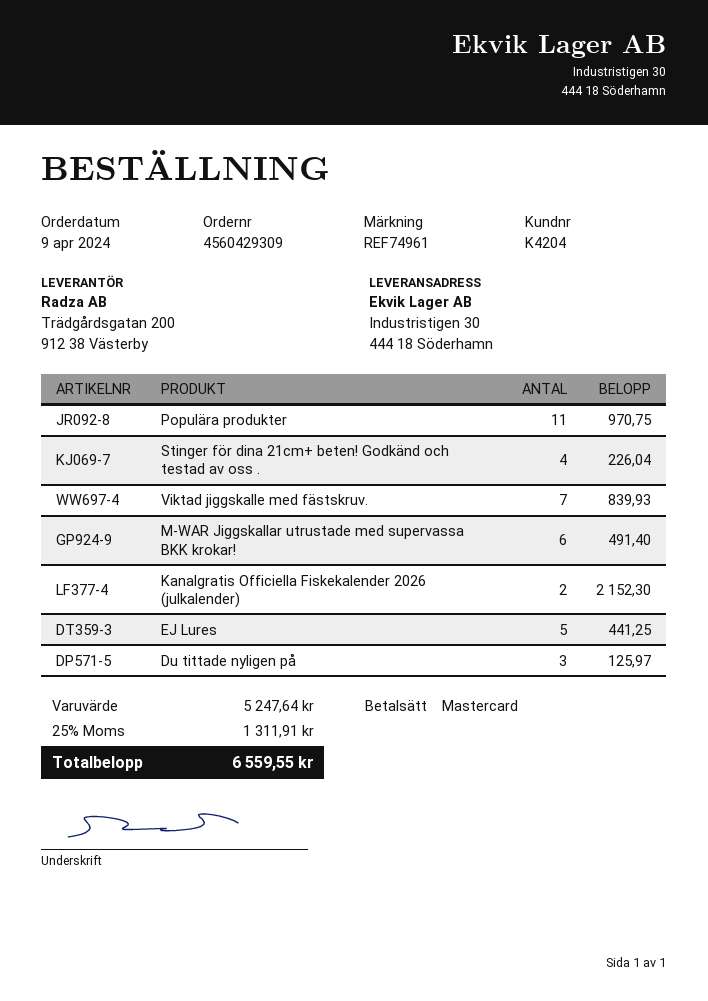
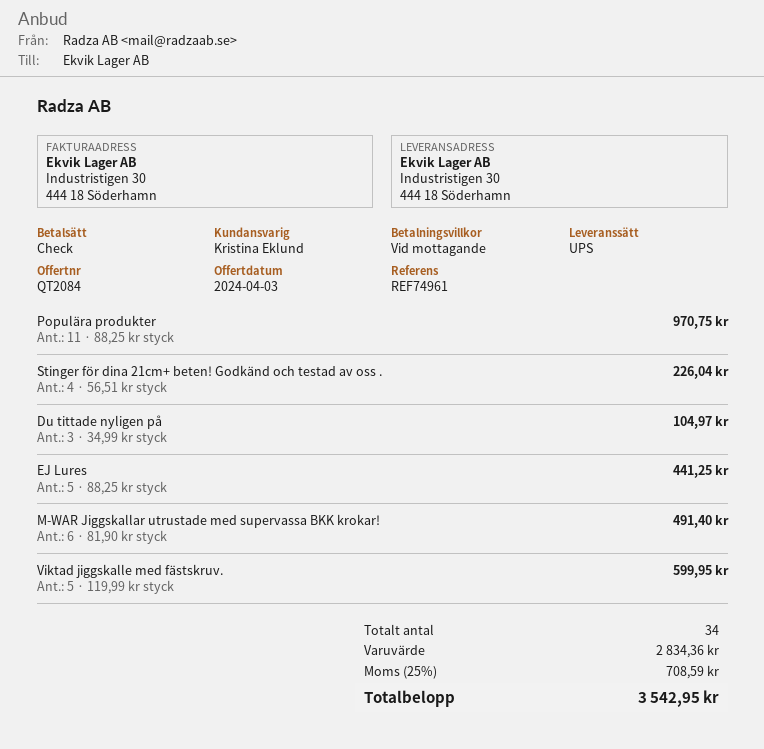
payment method: Mastercard -> cheque
Viktad jiggskalle med fästskruv.: 7 for 839.93 -> 5 for 599.95
Kanalgratis Officiella Fiskekalender 2026 (julkalender): 2 for 2152.30 -> none
Du tittade nyligen på: 3 for 125.97 -> 3 for 104.97
subtotal: 5247.64 -> 2834.36
tax: 25% = 1311.91 -> 25% = 708.59
total: 6559.55 -> 3542.95

